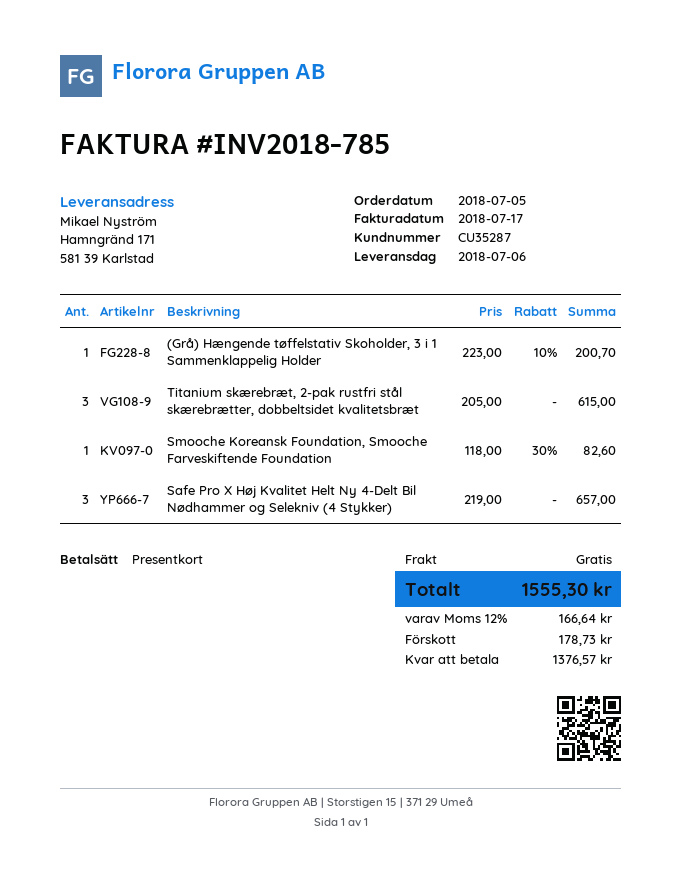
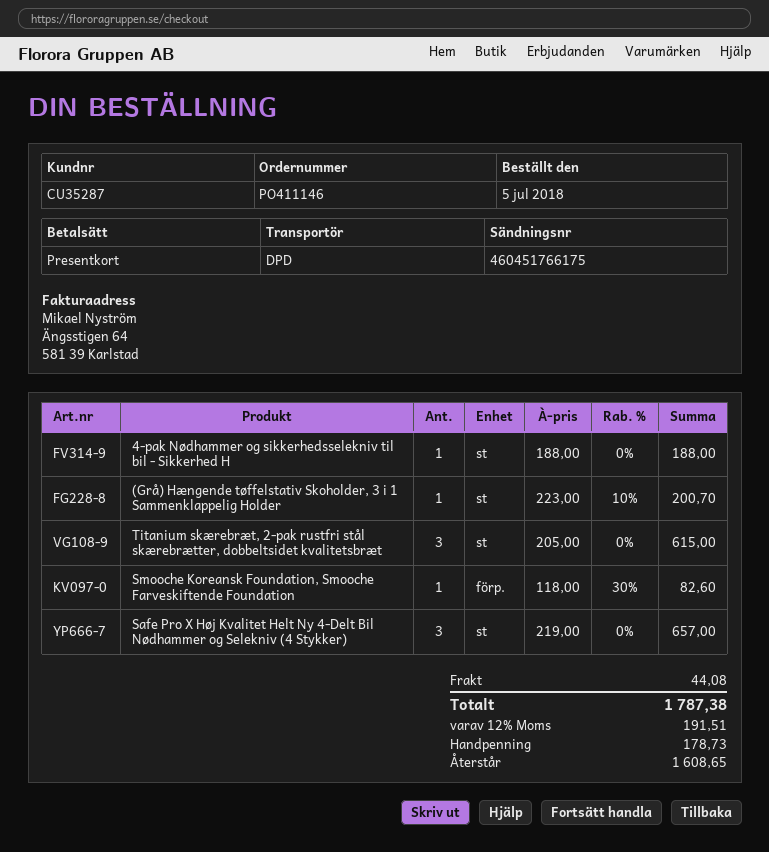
4-pak Nødhammer og sikkerhedsselekniv til bil - Sikkerhed H: none -> 1 x 188.00 = 188.00
shipping: 0.00 -> 44.08
tax: 12% = 166.64 -> 12% = 191.51
total: 1555.30 -> 1787.38
balance: 1376.57 -> 1608.65

